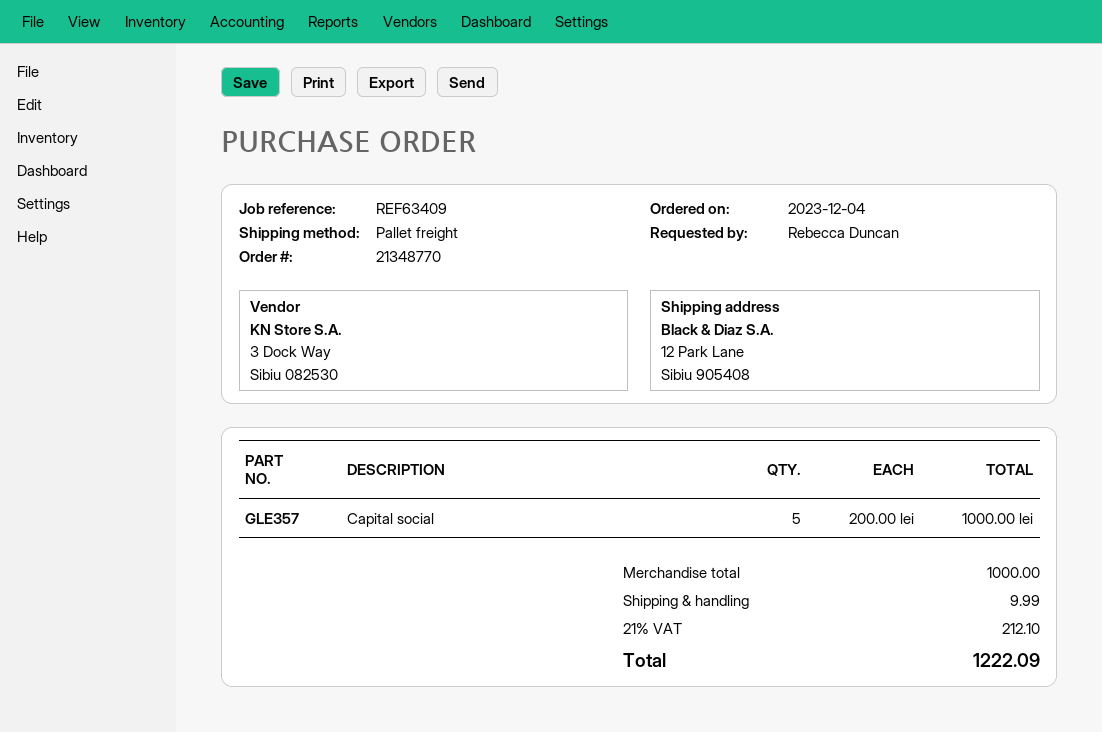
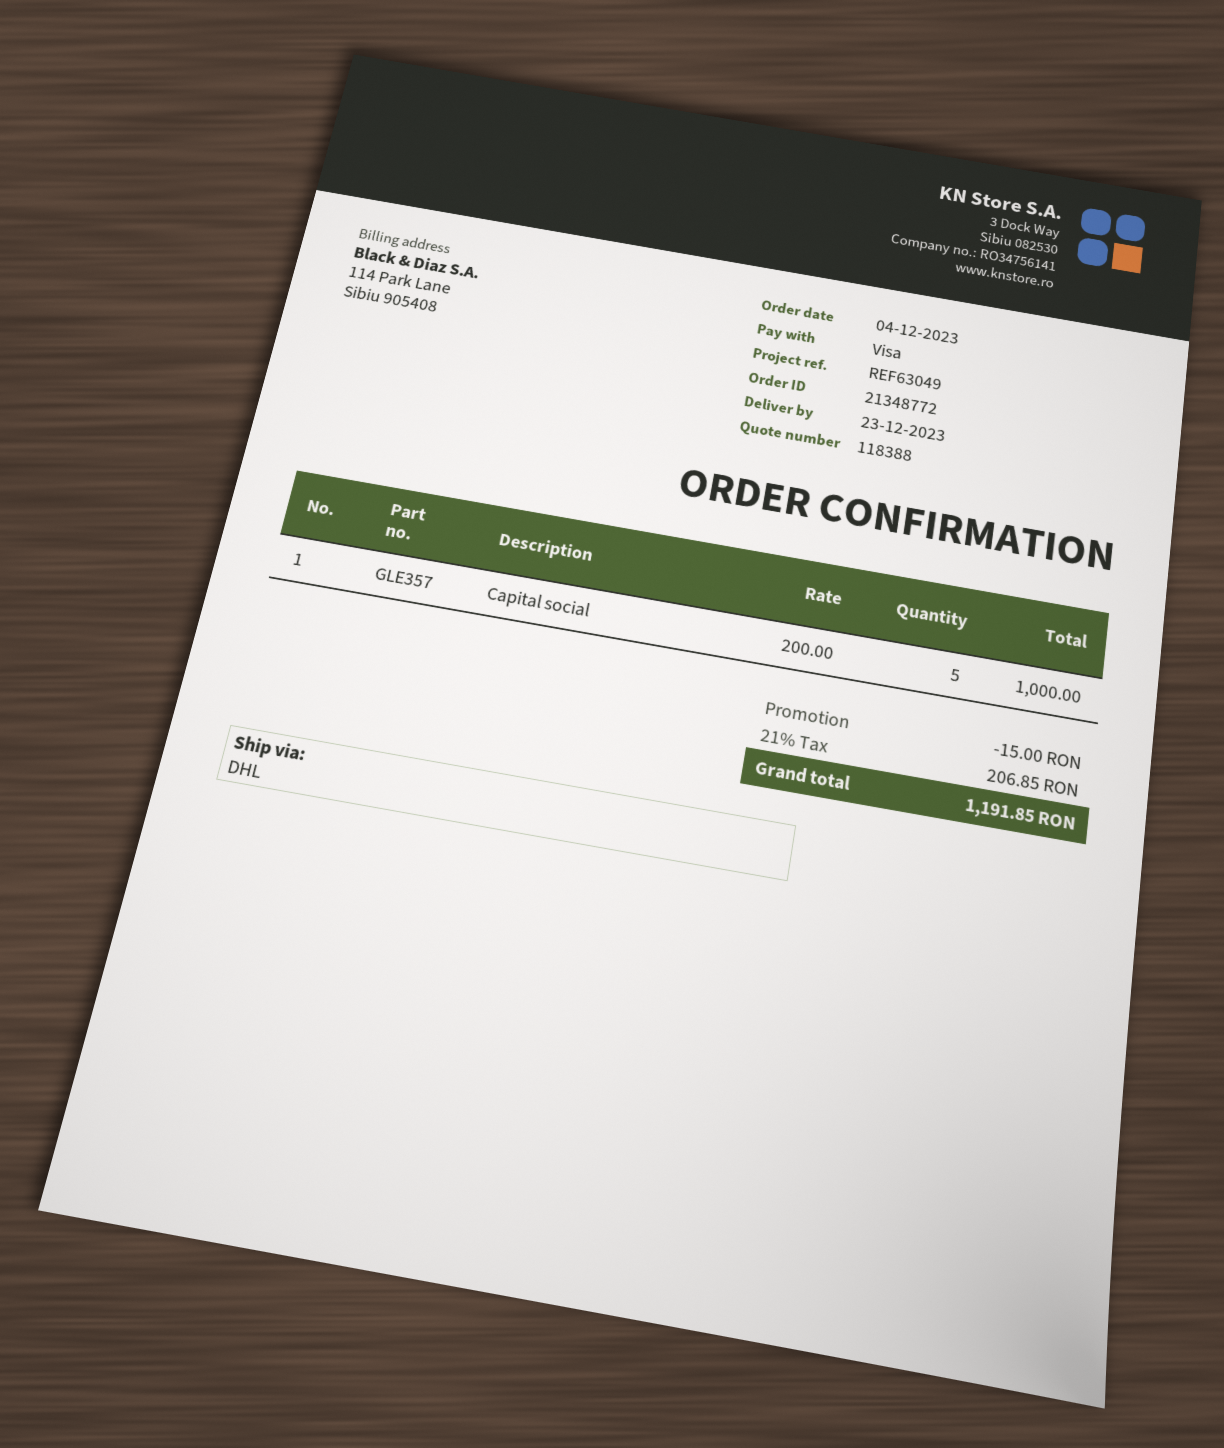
order number: 21348770 -> 21348772
reference: REF63409 -> REF63049
shipping method: pallet freight -> DHL
discount: none -> 15.00
shipping: 9.99 -> none
tax: 21% = 212.10 -> 21% = 206.85
total: 1222.09 -> 1191.85

